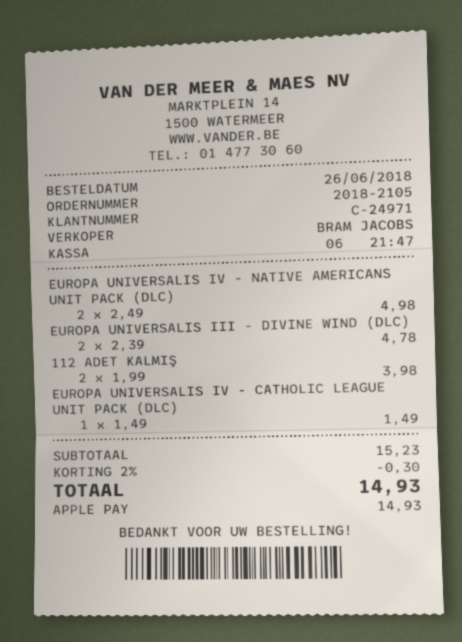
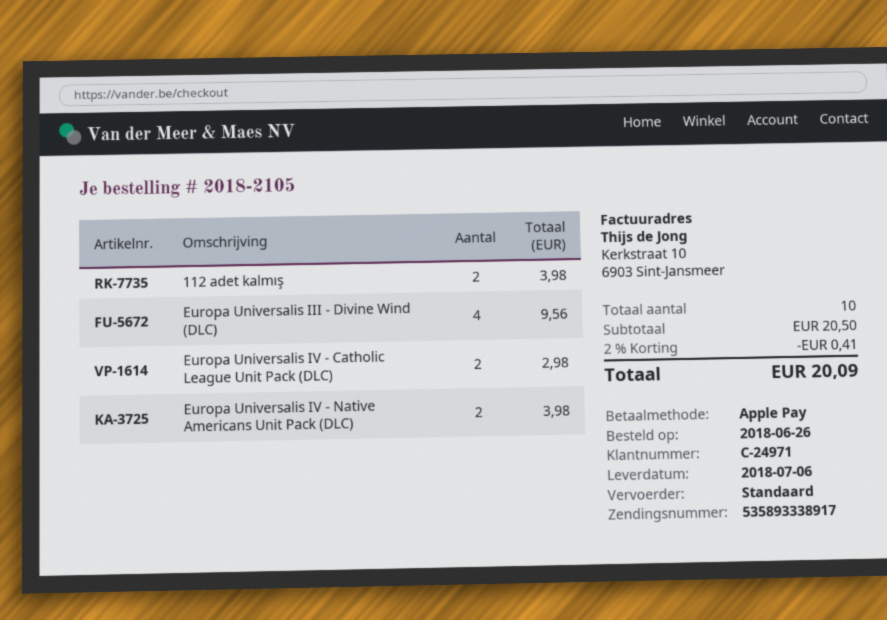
EUROPA UNIVERSALIS IV - NATIVE AMERICANS UNIT PACK (DLC): 2 for 4.98 -> 2 for 3.98
EUROPA UNIVERSALIS III - DIVINE WIND (DLC): 2 for 4.78 -> 4 for 9.56
EUROPA UNIVERSALIS IV - CATHOLIC LEAGUE UNIT PACK (DLC): 1 for 1.49 -> 2 for 2.98
subtotal: 15.23 -> 20.50
discount: 2% = 0.30 -> 2% = 0.41
total: 14.93 -> 20.09

